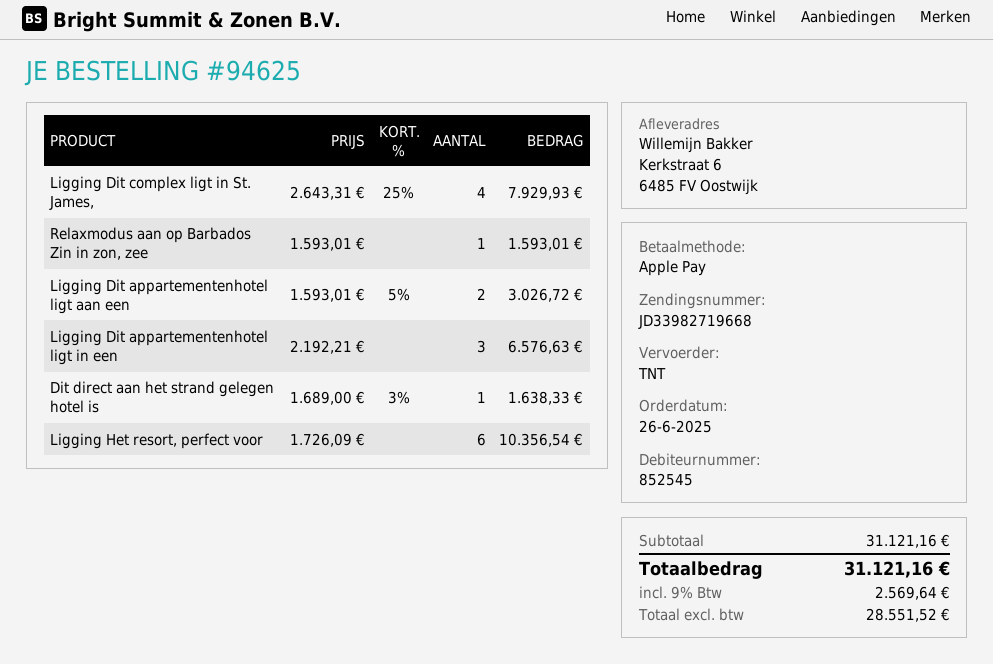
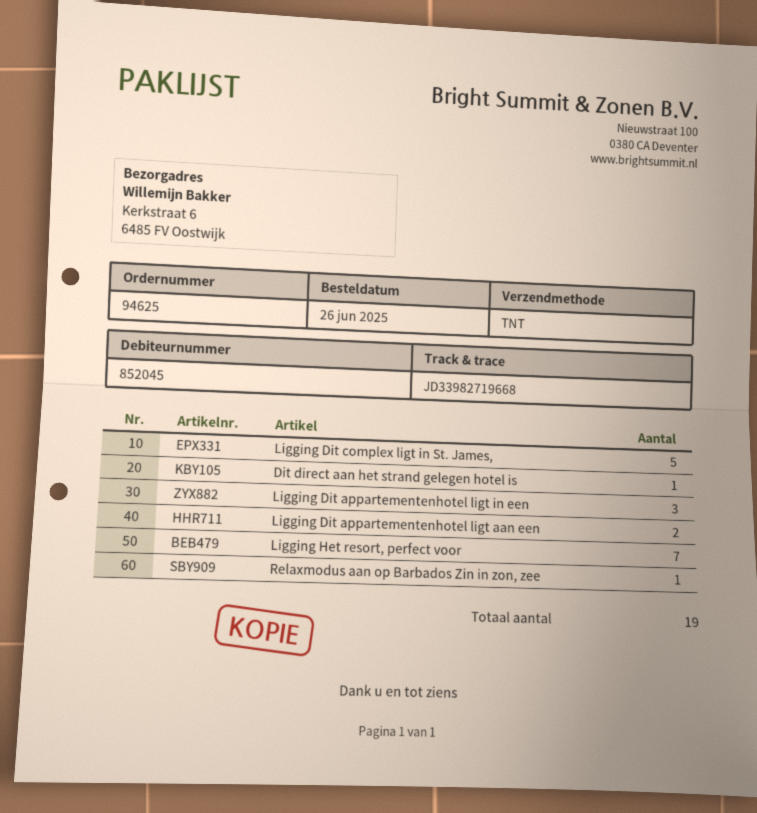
customer number: 852545 -> 852045
Ligging Dit complex ligt in St. James,: 4 -> 5
Ligging Het resort, perfect voor: 6 -> 7

